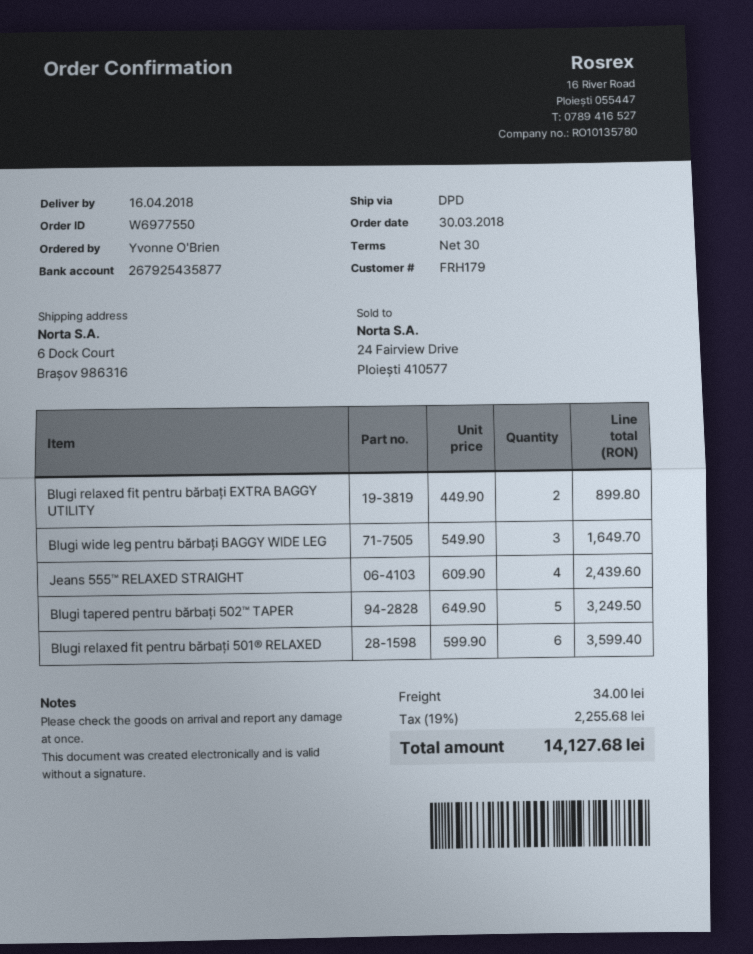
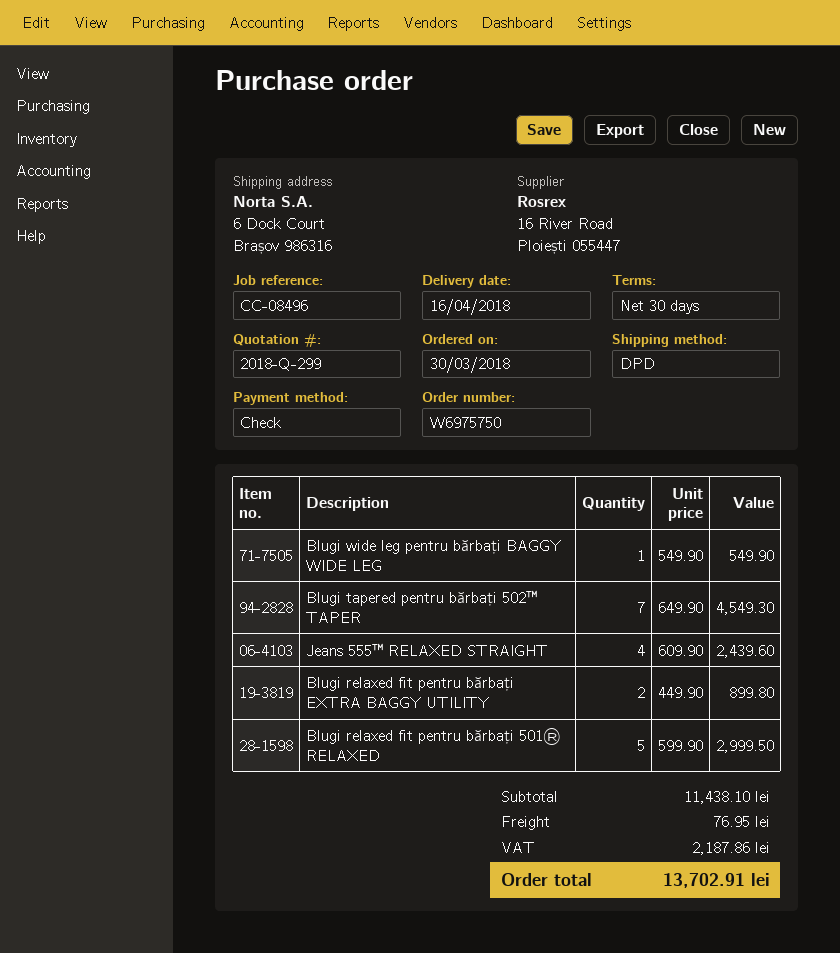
order number: W6977550 -> W6975750
Blugi wide leg pentru bărbați BAGGY WIDE LEG: 3 x 549.90 = 1649.70 -> 1 x 549.90 = 549.90
Blugi tapered pentru bărbați 502™ TAPER: 5 x 649.90 = 3249.50 -> 7 x 649.90 = 4549.30
Blugi relaxed fit pentru bărbați 501® RELAXED: 6 x 599.90 = 3599.40 -> 5 x 599.90 = 2999.50
shipping: 34.00 -> 76.95
tax: 2255.68 -> 2187.86
total: 14127.68 -> 13702.91

